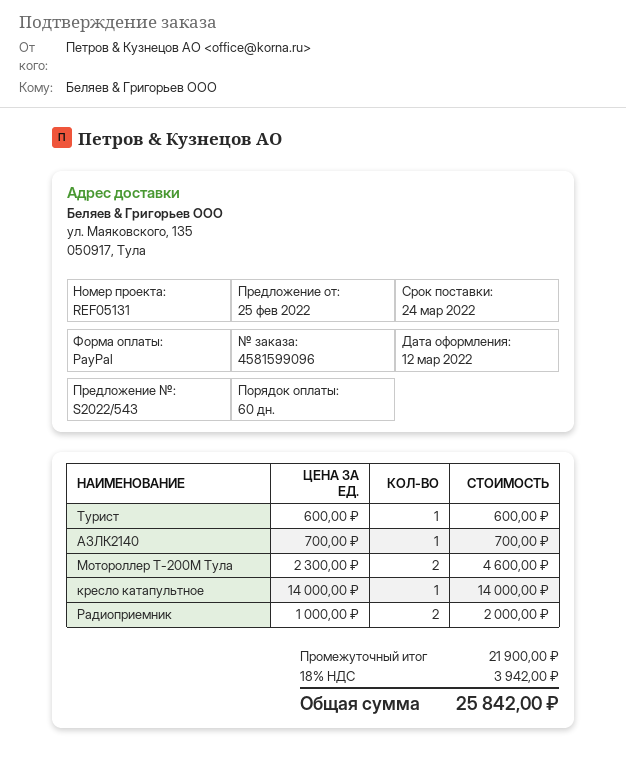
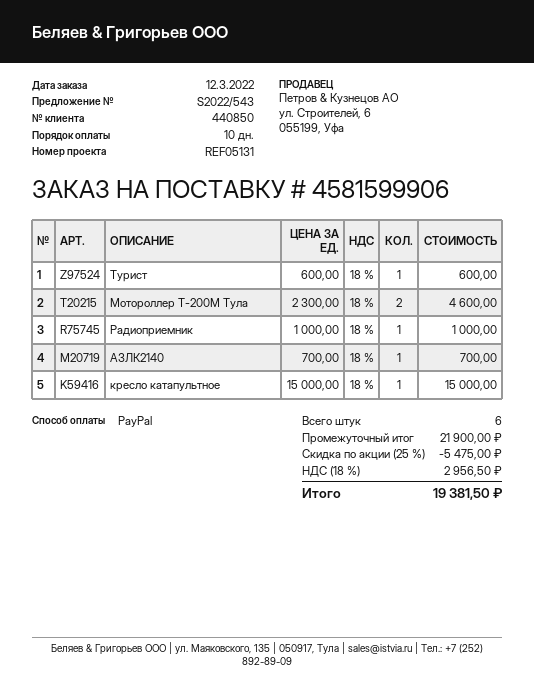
order number: 4581599096 -> 4581599906
payment terms: 60 days -> 10 days
кресло катапультное: 1 x 14000.00 = 14000.00 -> 1 x 15000.00 = 15000.00
Радиоприемник: 2 x 1000.00 = 2000.00 -> 1 x 1000.00 = 1000.00
discount: none -> 25% = 5475.00
tax: 18% = 3942.00 -> 18% = 2956.50
total: 25842.00 -> 19381.50

